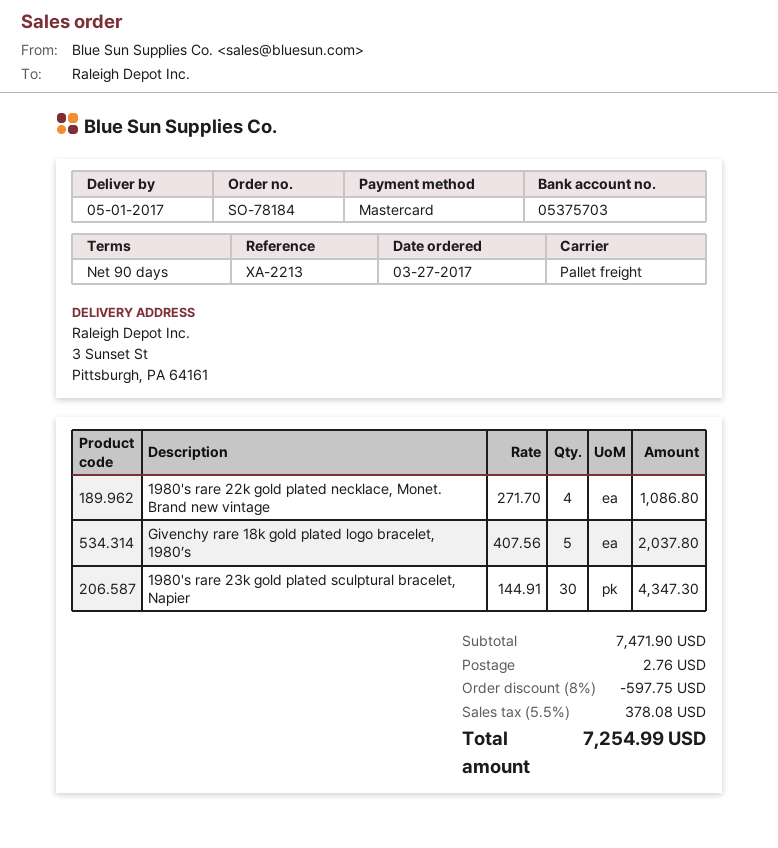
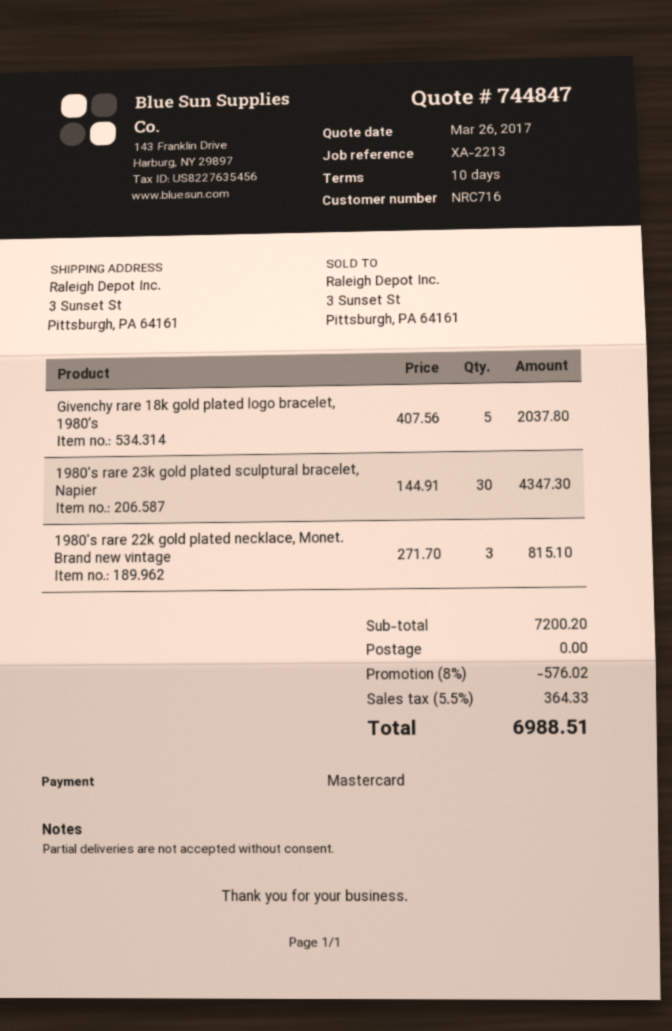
payment terms: 90 days -> 10 days
1980's rare 22k gold plated necklace, Monet. Brand new vintage: 4 x 271.70 = 1086.80 -> 3 x 271.70 = 815.10
subtotal: 7471.90 -> 7200.20
discount: 8% = 597.75 -> 8% = 576.02
shipping: 2.76 -> 0.00
tax: 5.5% = 378.08 -> 5.5% = 364.33
total: 7254.99 -> 6988.51

